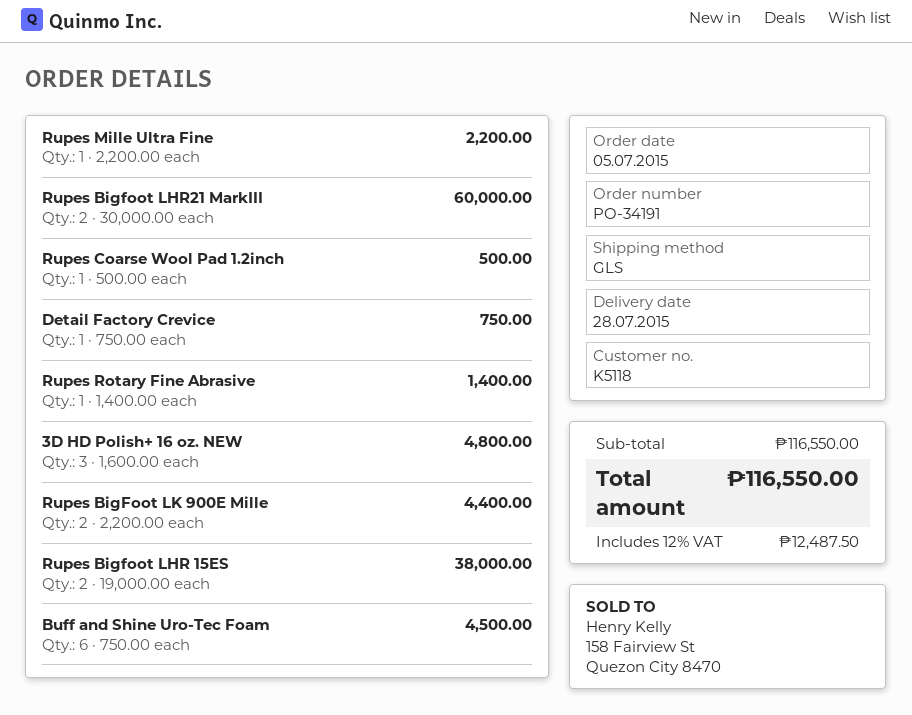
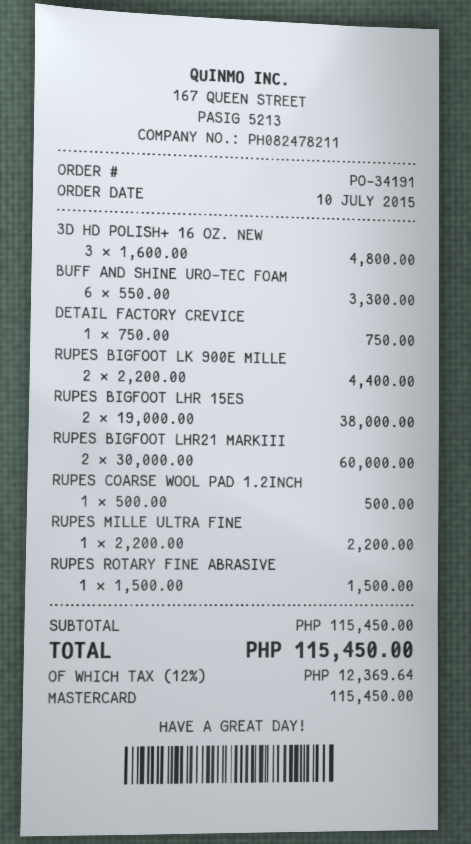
order date: 2015-07-05 -> 2015-07-10
Rupes Rotary Fine Abrasive: 1 x 1400.00 = 1400.00 -> 1 x 1500.00 = 1500.00
Buff and Shine Uro-Tec Foam: 6 x 750.00 = 4500.00 -> 6 x 550.00 = 3300.00
subtotal: 116550.00 -> 115450.00
tax: 12% = 12487.50 -> 12% = 12369.64
total: 116550.00 -> 115450.00

